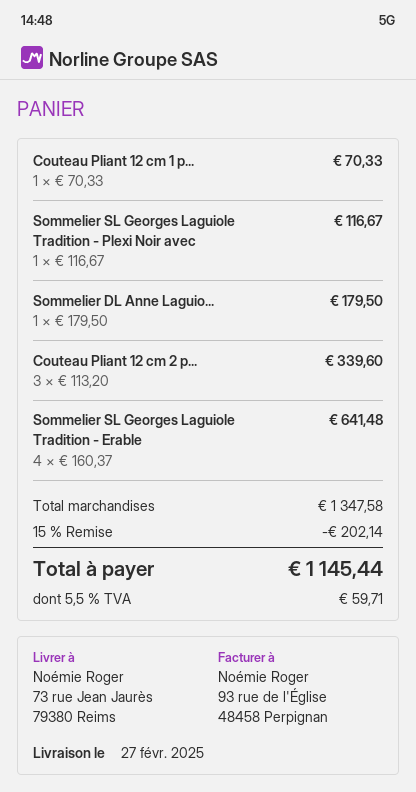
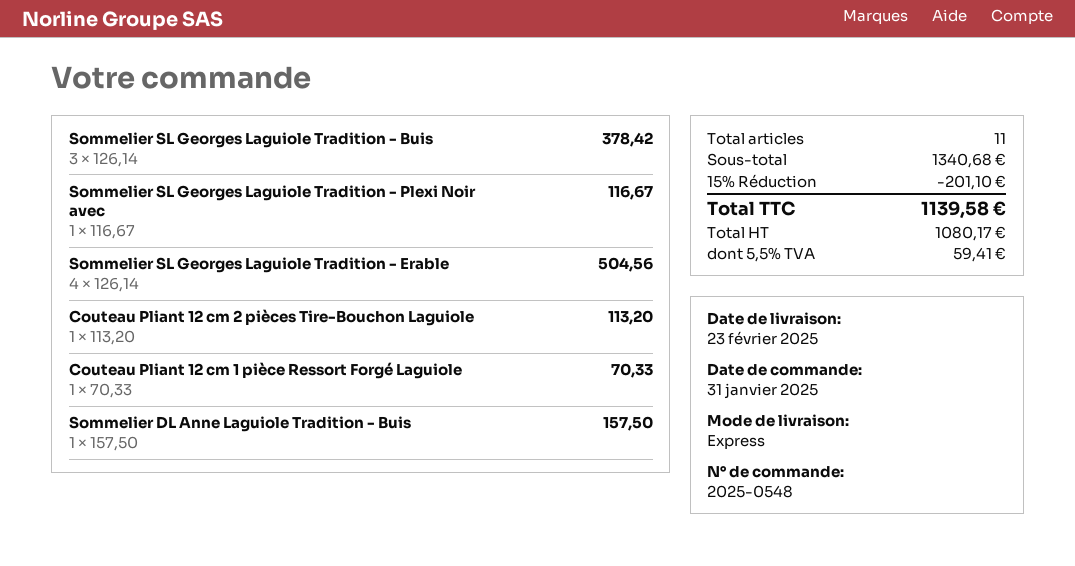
delivery date: 2025-02-27 -> 2025-02-23
Sommelier DL Anne Laguio...: 1 x 179.50 = 179.50 -> 1 x 157.50 = 157.50
Couteau Pliant 12 cm 2 p...: 3 x 113.20 = 339.60 -> 1 x 113.20 = 113.20
Sommelier SL Georges Laguiole Tradition - Erable: 4 x 160.37 = 641.48 -> 4 x 126.14 = 504.56
Sommelier SL Georges Laguiole Tradition - Buis: none -> 3 x 126.14 = 378.42
subtotal: 1347.58 -> 1340.68
discount: 15% = 202.14 -> 15% = 201.10
tax: 5.5% = 59.71 -> 5.5% = 59.41
total: 1145.44 -> 1139.58

